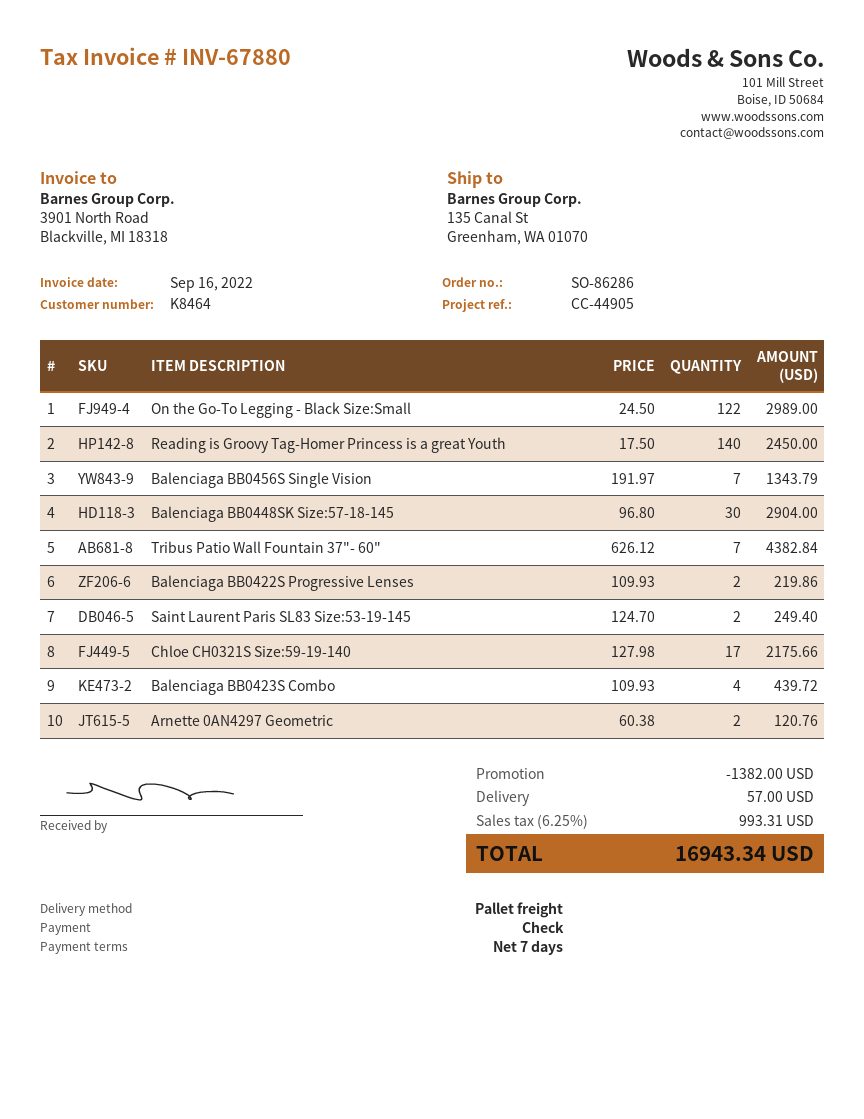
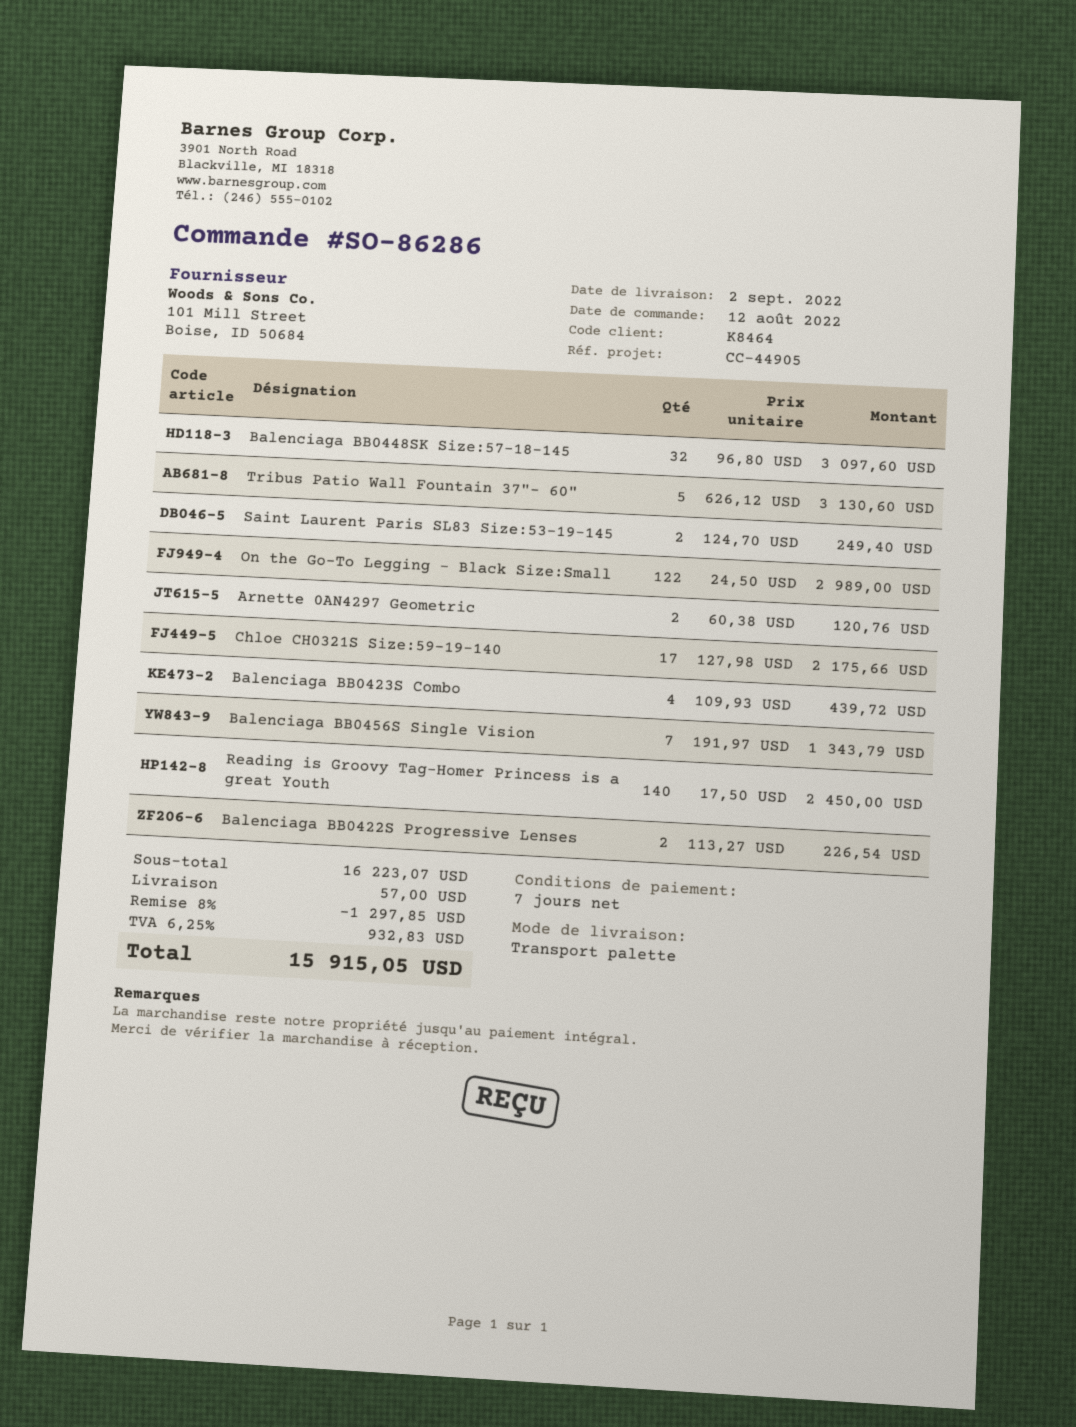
Balenciaga BB0448SK Size:57-18-145: 30 x 96.80 = 2904.00 -> 32 x 96.80 = 3097.60
Tribus Patio Wall Fountain 37"- 60": 7 x 626.12 = 4382.84 -> 5 x 626.12 = 3130.60
Balenciaga BB0422S Progressive Lenses: 2 x 109.93 = 219.86 -> 2 x 113.27 = 226.54
discount: 1382.00 -> 1297.85
tax: 6.25% = 993.31 -> 6.25% = 932.83
total: 16943.34 -> 15915.05

